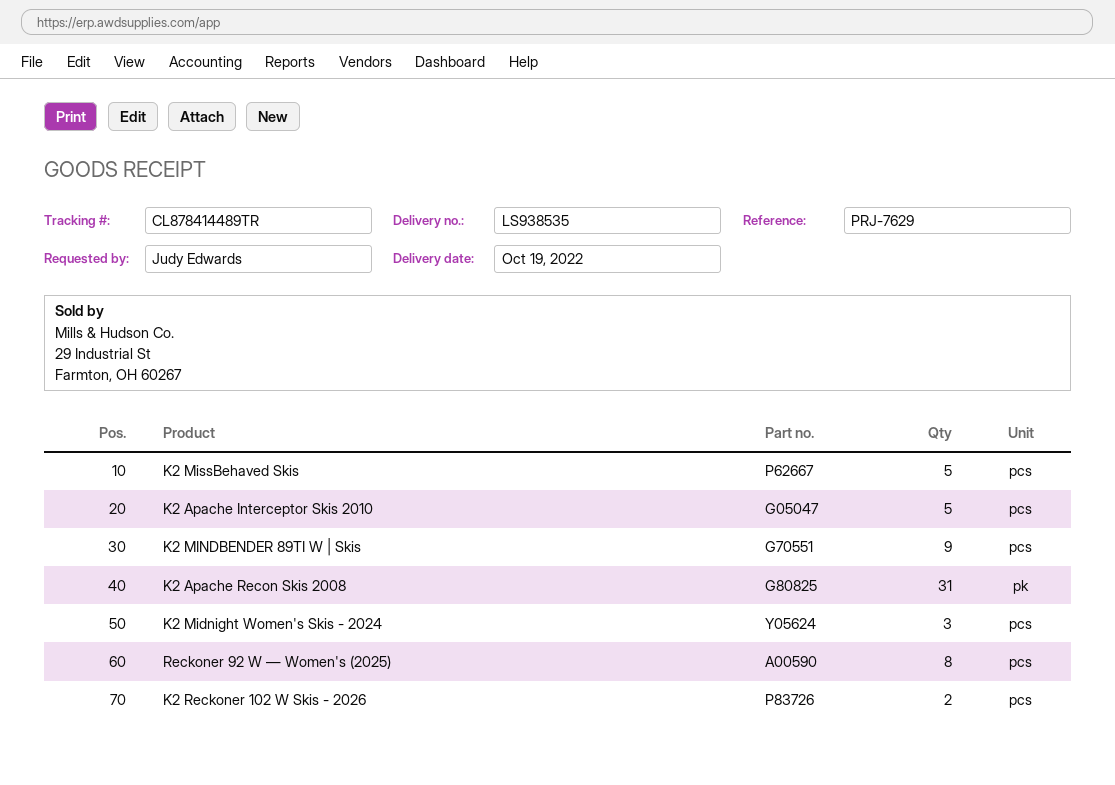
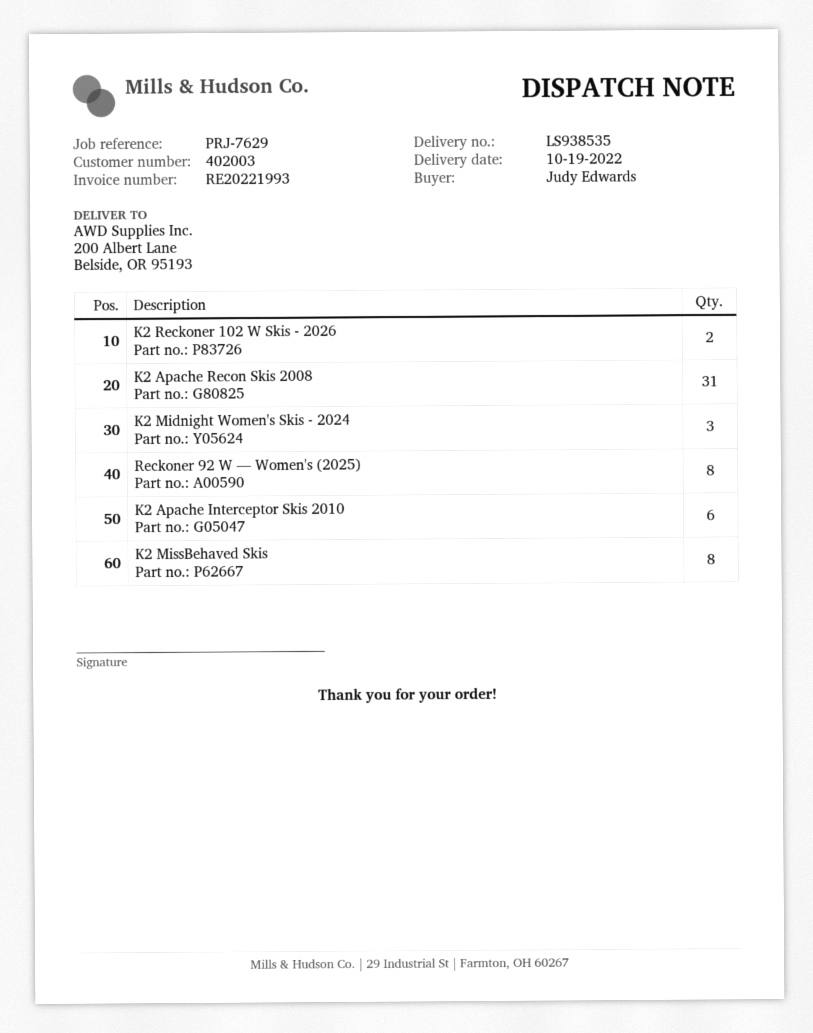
K2 MissBehaved Skis: 5 -> 8
K2 Apache Interceptor Skis 2010: 5 -> 6
K2 MINDBENDER 89TI W | Skis: 9 -> none

